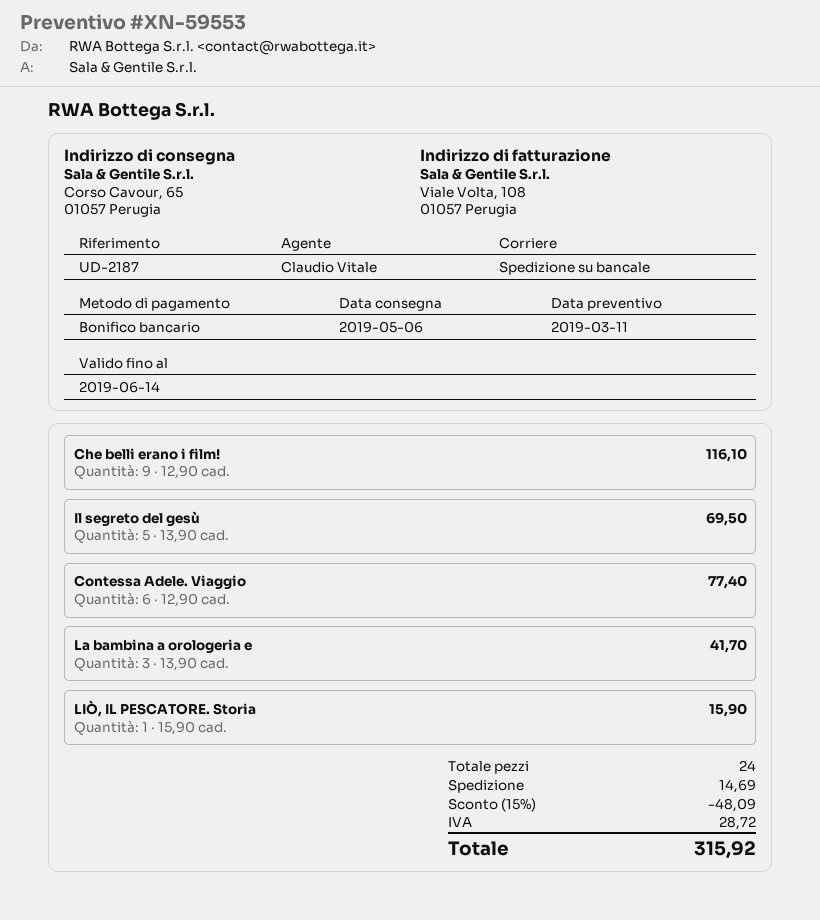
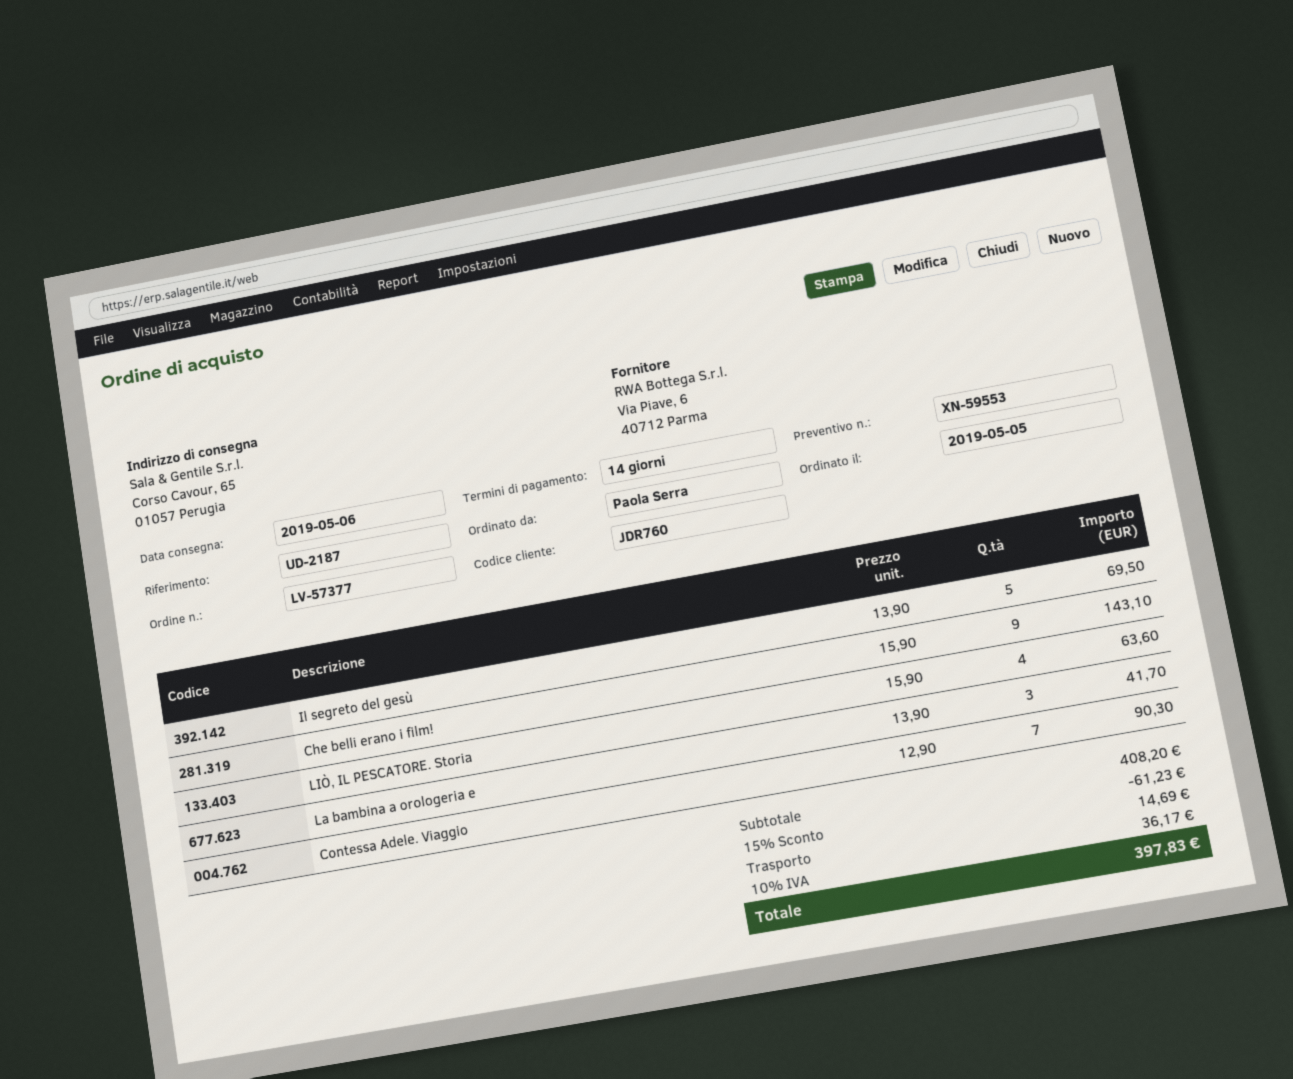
Che belli erano i film!: 9 x 12.90 = 116.10 -> 9 x 15.90 = 143.10
Contessa Adele. Viaggio: 6 x 12.90 = 77.40 -> 7 x 12.90 = 90.30
LIÒ, IL PESCATORE. Storia: 1 x 15.90 = 15.90 -> 4 x 15.90 = 63.60
discount: 15% = 48.09 -> 15% = 61.23
tax: 28.72 -> 36.17
total: 315.92 -> 397.83

